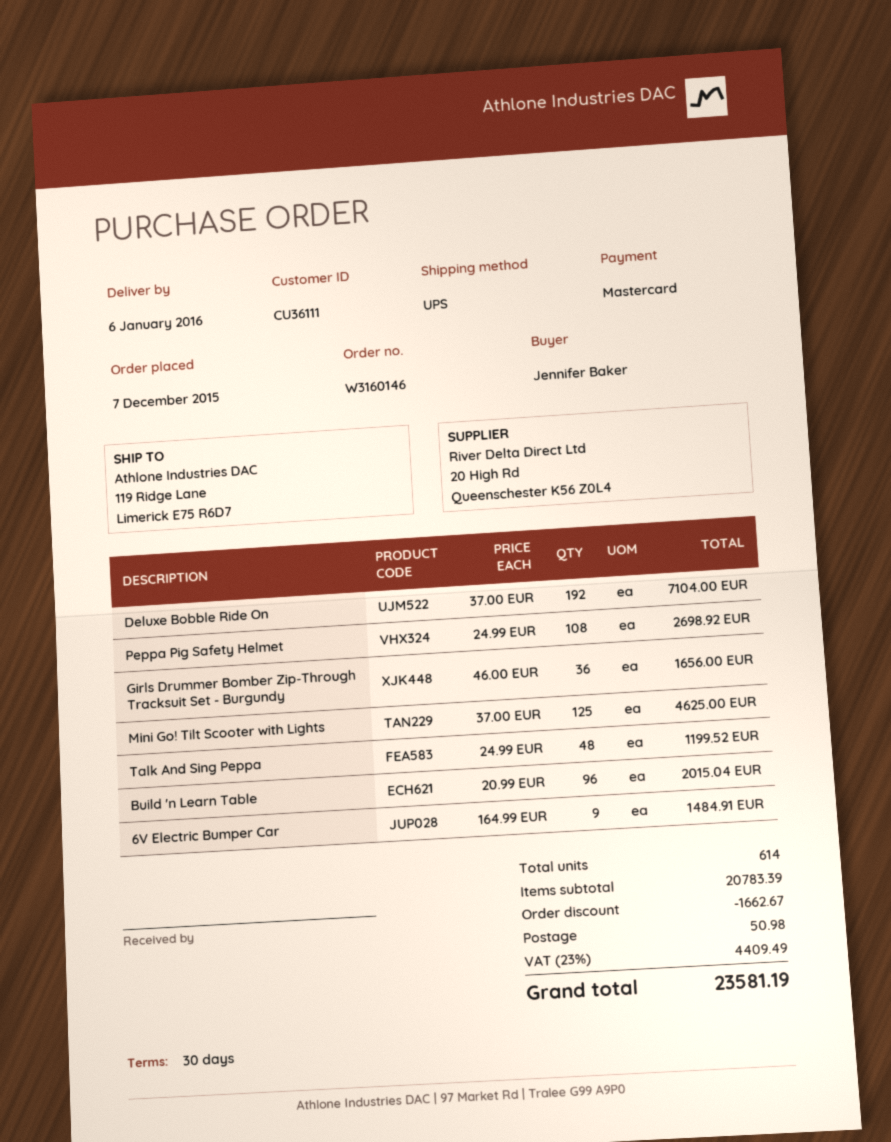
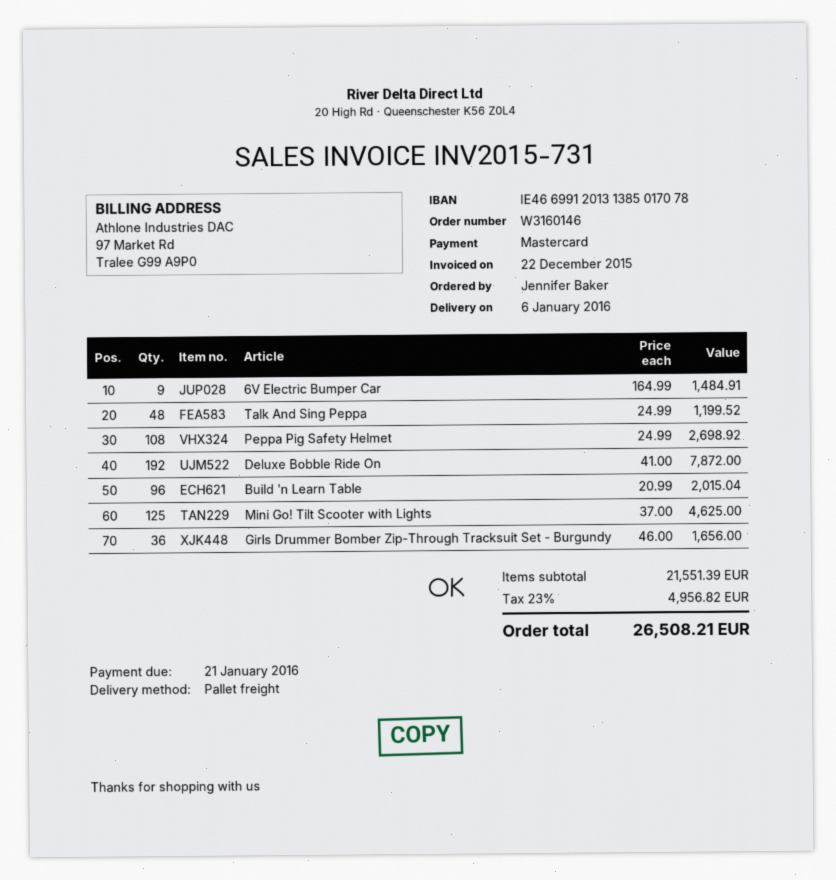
shipping method: UPS -> pallet freight
Deluxe Bobble Ride On: 192 x 37.00 = 7104.00 -> 192 x 41.00 = 7872.00
subtotal: 20783.39 -> 21551.39
discount: 1662.67 -> none
shipping: 50.98 -> none
tax: 23% = 4409.49 -> 23% = 4956.82
total: 23581.19 -> 26508.21

